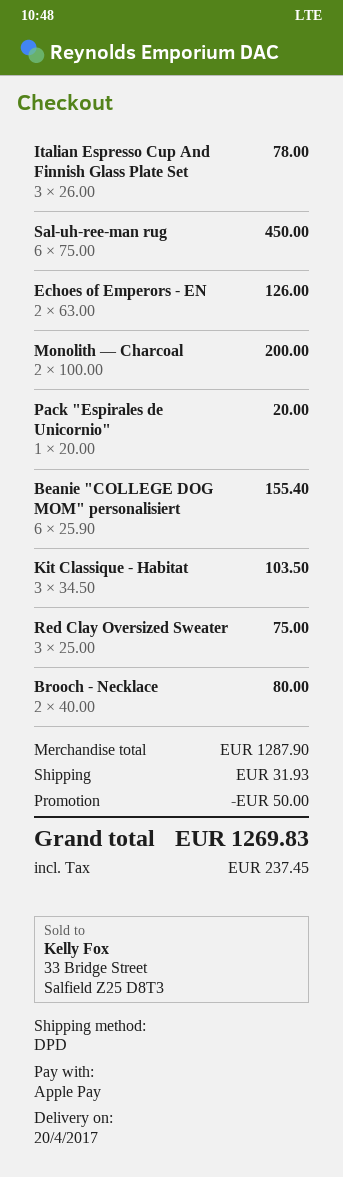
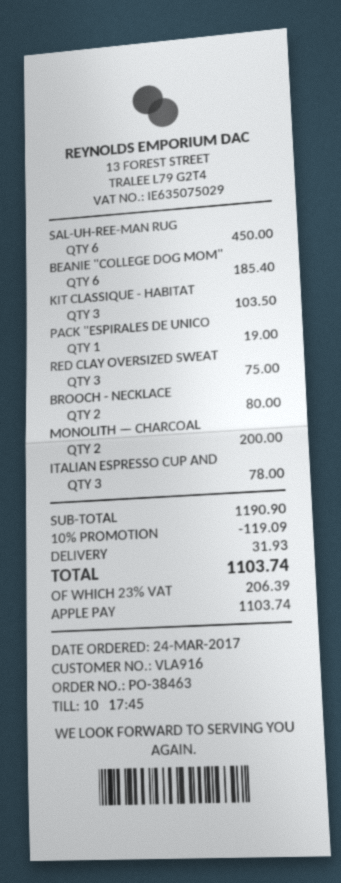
Echoes of Emperors - EN: 2 for 126.00 -> none
Pack "Espirales de Unicornio": 1 for 20.00 -> 1 for 19.00
Beanie "COLLEGE DOG MOM" personalisiert: 6 for 155.40 -> 6 for 185.40
subtotal: 1287.90 -> 1190.90
discount: 50.00 -> 119.09
tax: 237.45 -> 206.39
total: 1269.83 -> 1103.74

